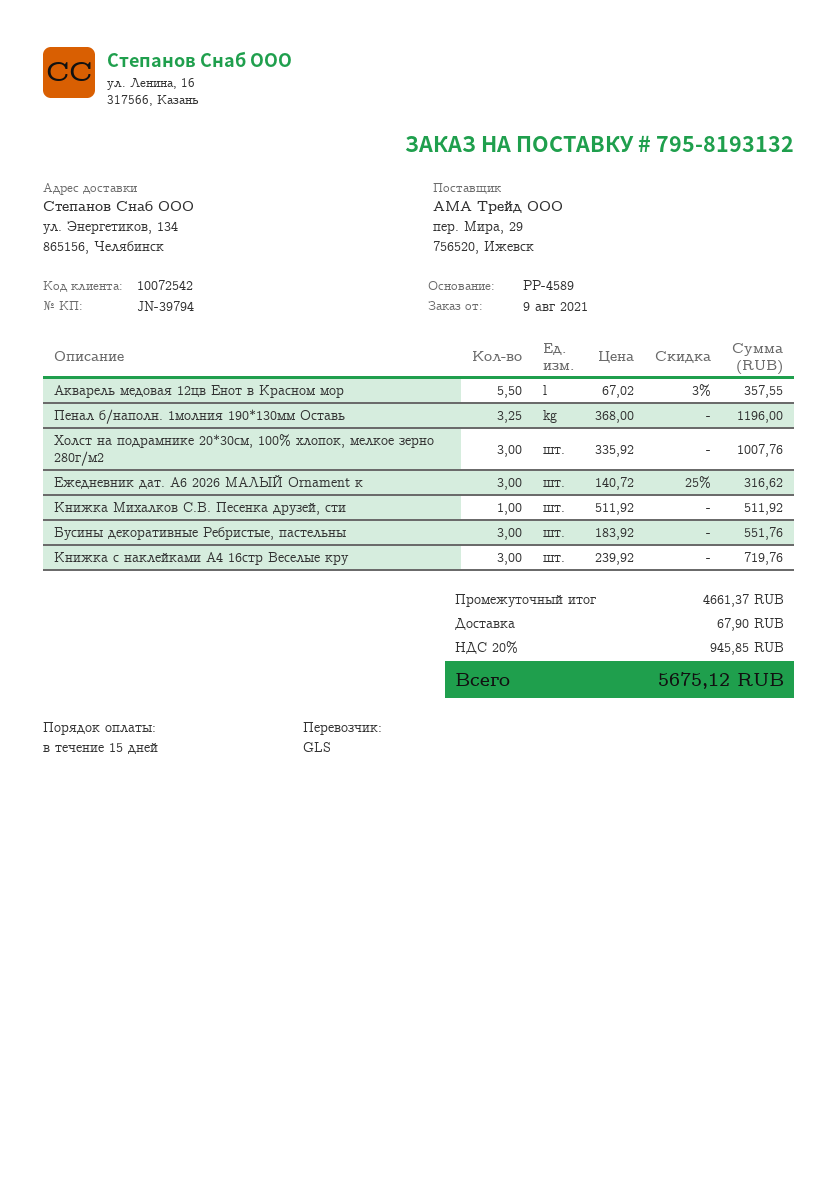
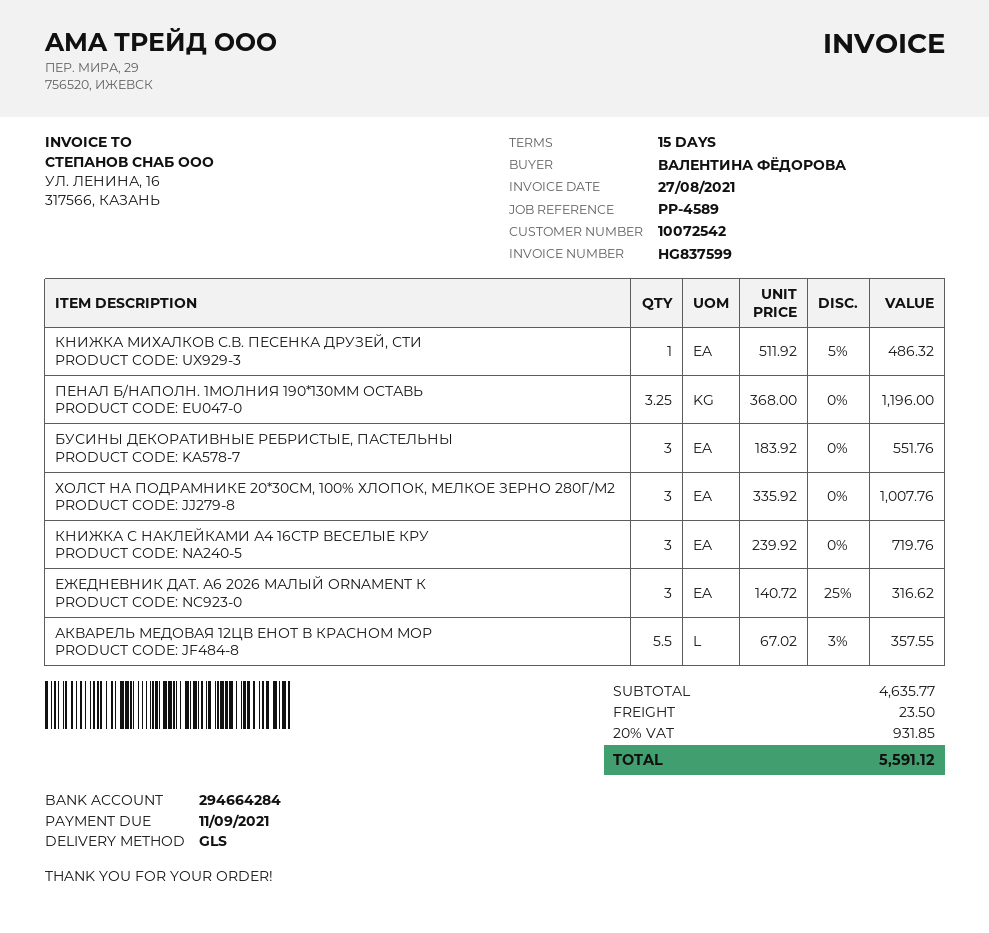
Книжка Михалков С.В. Песенка друзей, сти: 1 x 511.92 = 511.92 -> 1 x 511.92 - 5% = 486.32
subtotal: 4661.37 -> 4635.77
shipping: 67.90 -> 23.50
tax: 20% = 945.85 -> 20% = 931.85
total: 5675.12 -> 5591.12

